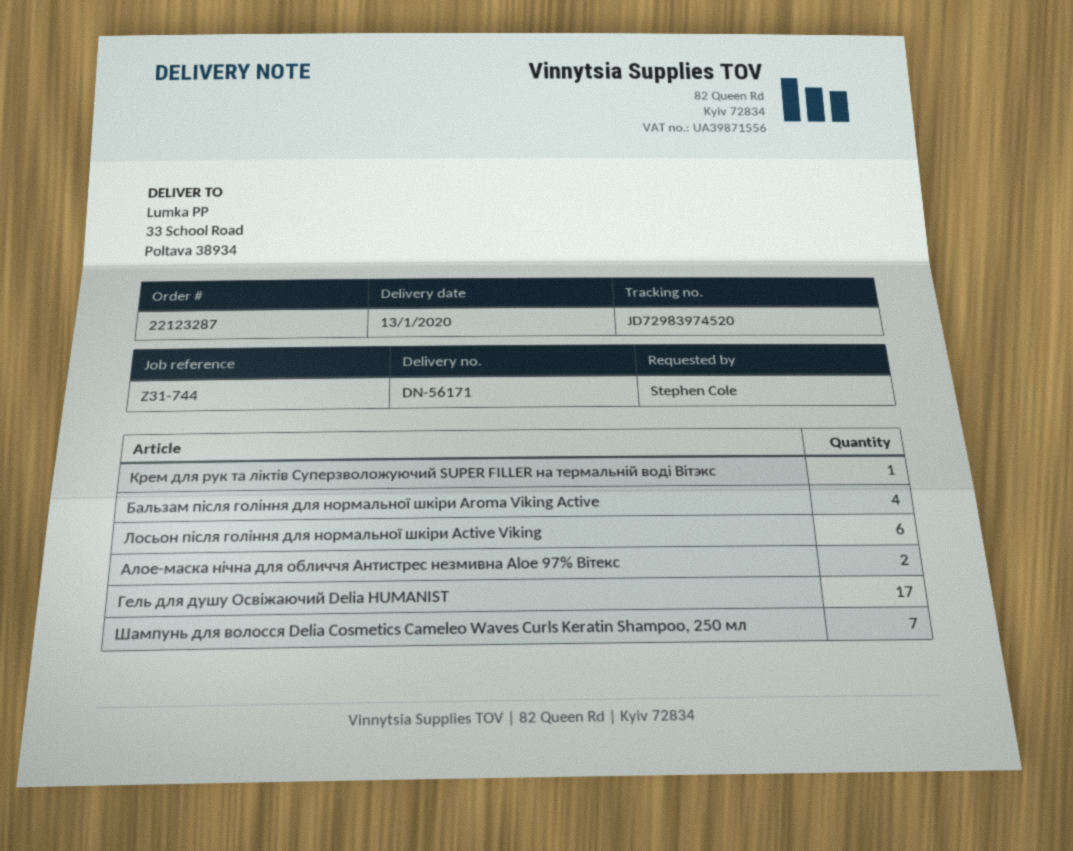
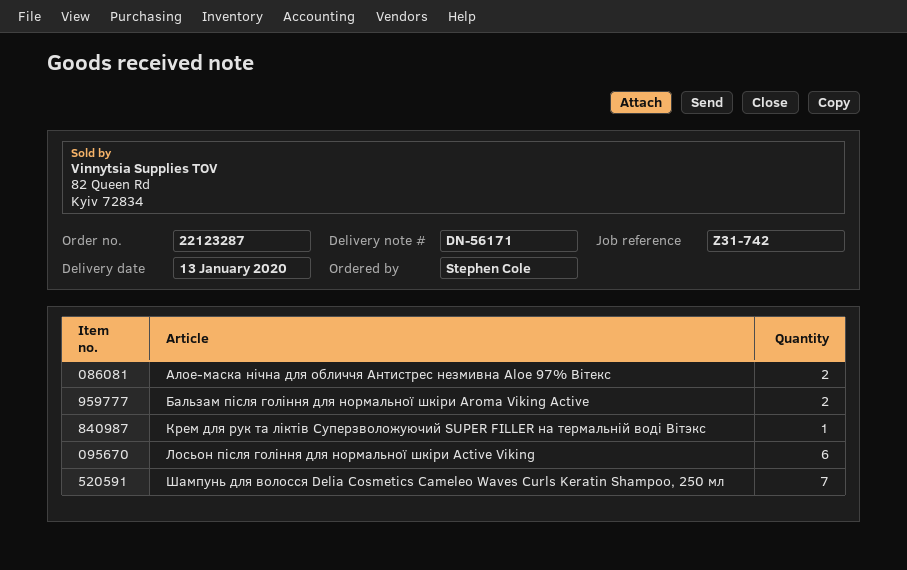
reference: Z31-744 -> Z31-742
Бальзам після гоління для нормальної шкіри Aroma Viking Active: 4 -> 2
Гель для душу Освіжаючий Delia HUMANIST: 17 -> none

